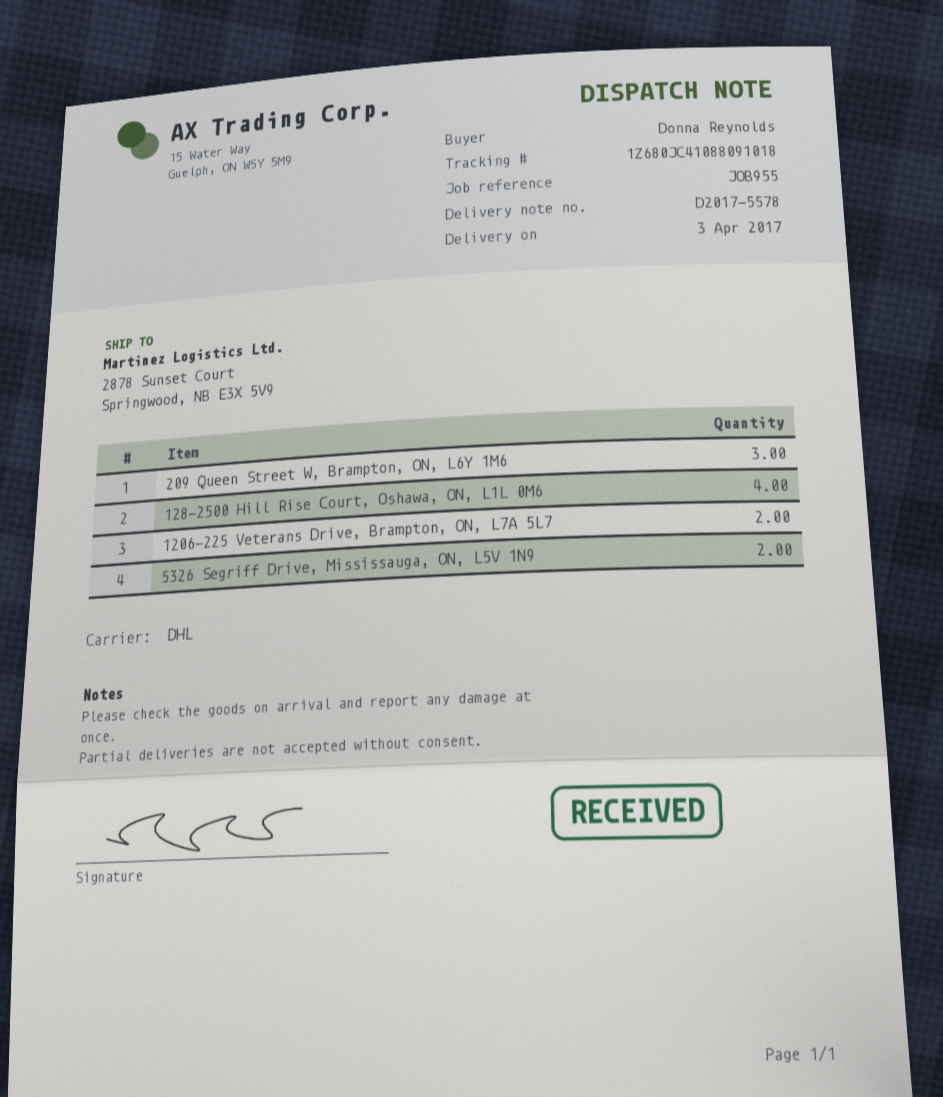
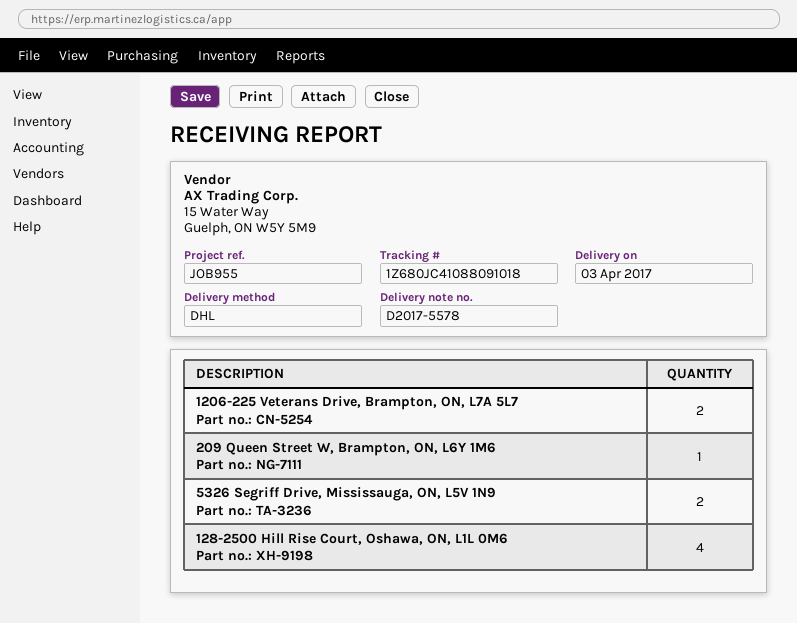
209 Queen Street W, Brampton, ON, L6Y 1M6: 3 -> 1

